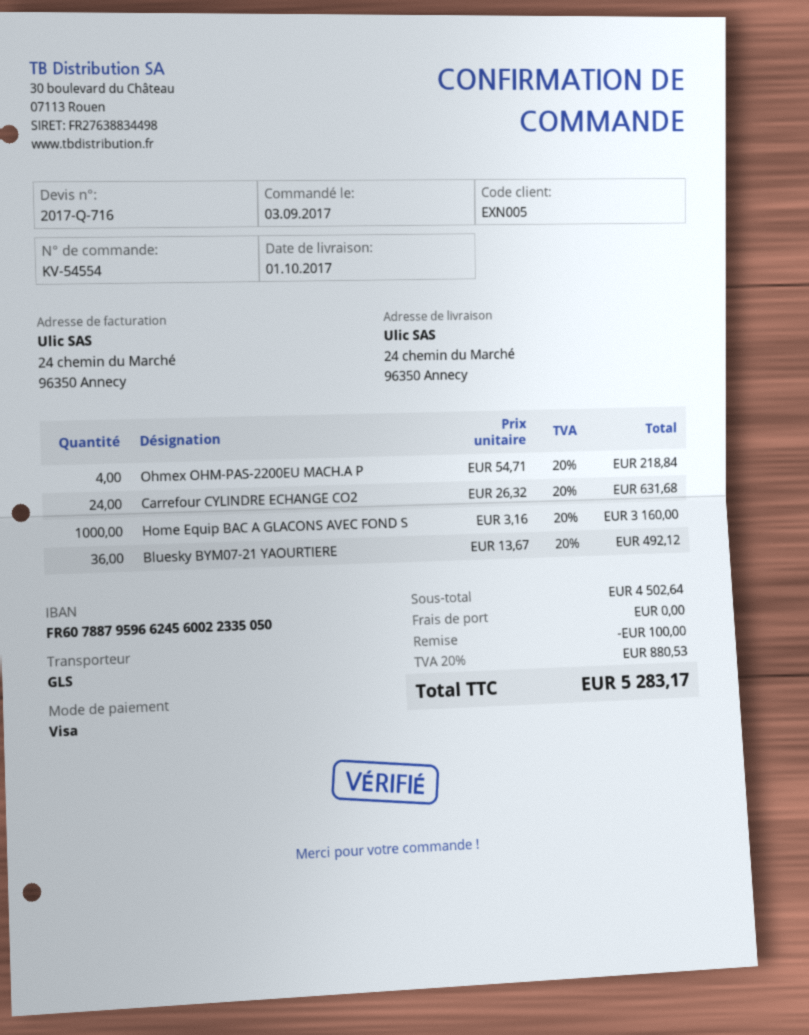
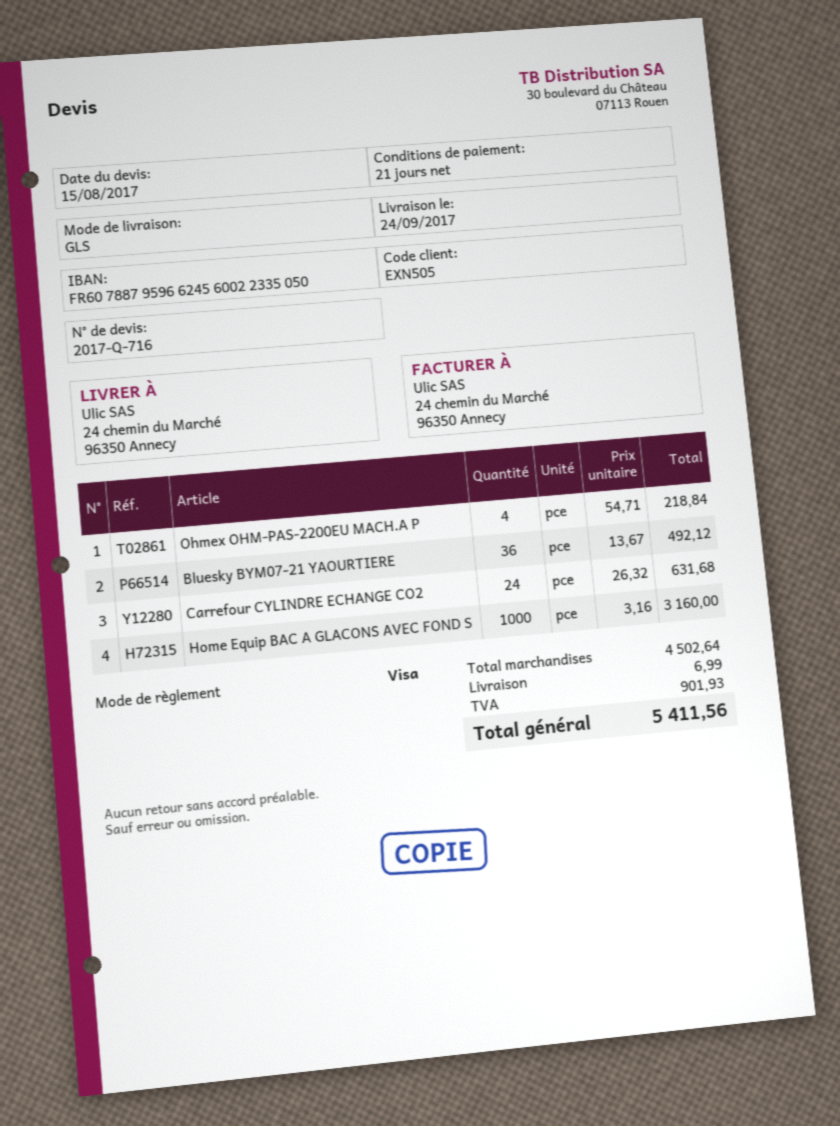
delivery date: 2017-10-01 -> 2017-09-24
customer number: EXN005 -> EXN505
discount: 100.00 -> none
shipping: 0.00 -> 6.99
tax: 880.53 -> 901.93
total: 5283.17 -> 5411.56

